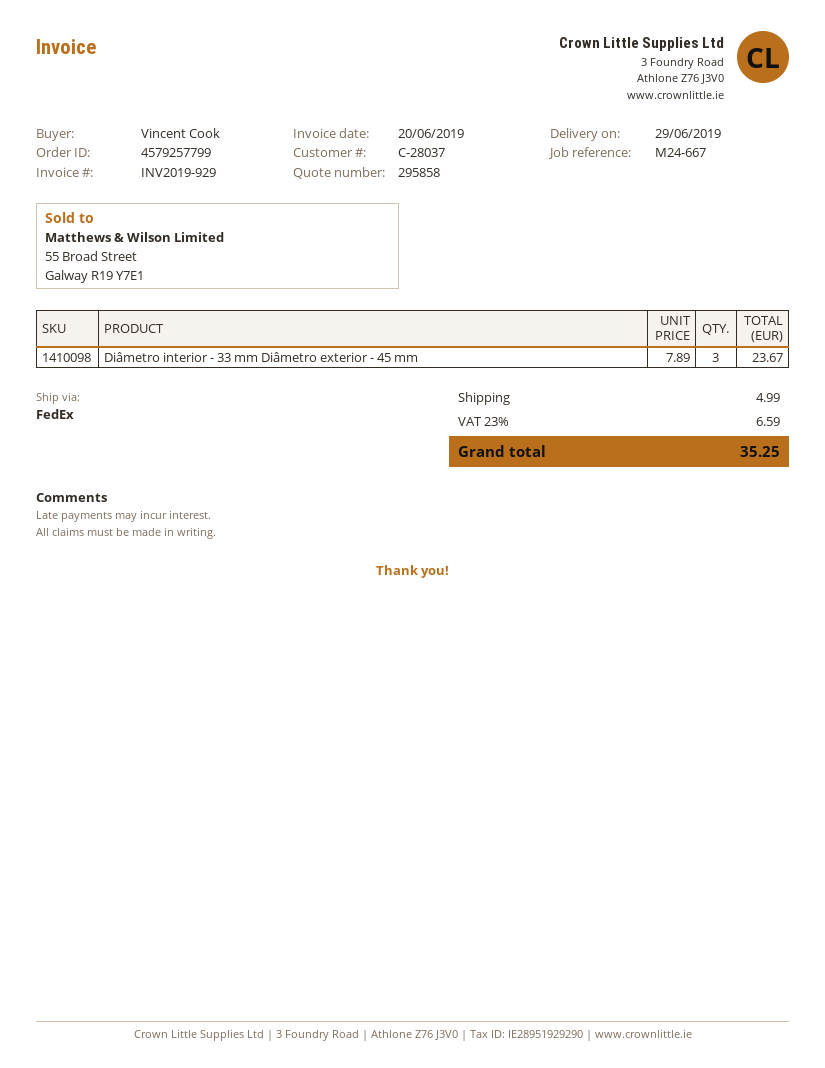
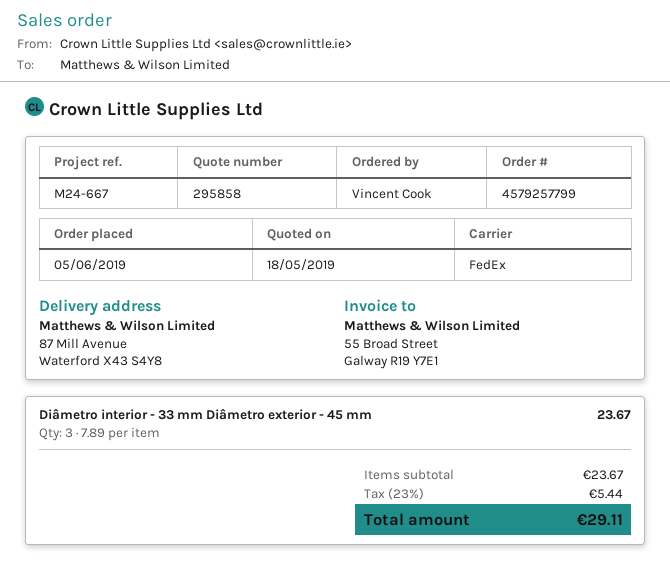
shipping: 4.99 -> none
tax: 23% = 6.59 -> 23% = 5.44
total: 35.25 -> 29.11

